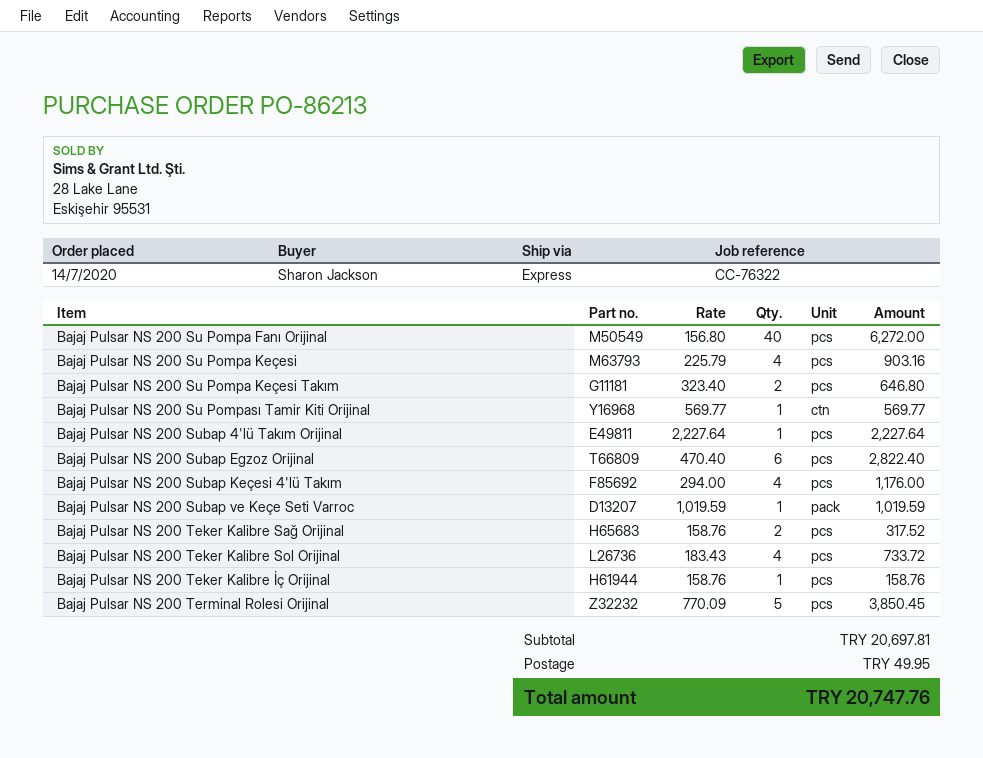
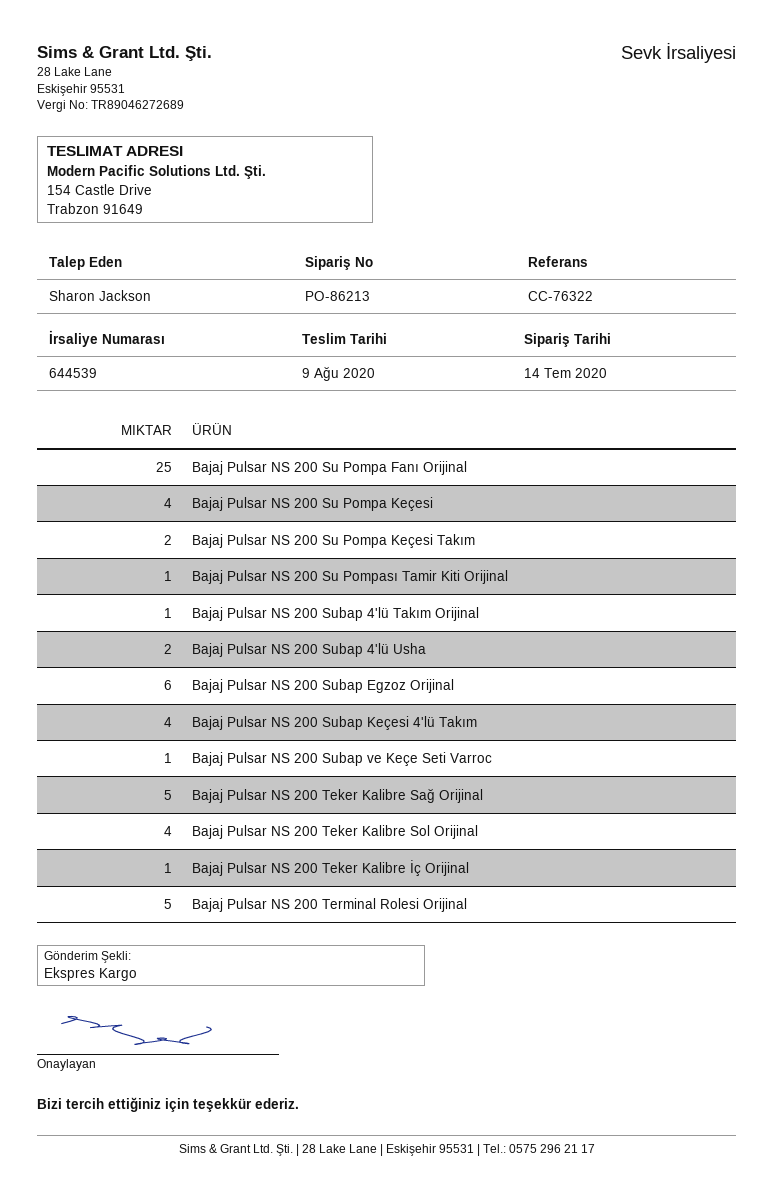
Bajaj Pulsar NS 200 Su Pompa Fanı Orijinal: 40 -> 25
Bajaj Pulsar NS 200 Teker Kalibre Sağ Orijinal: 2 -> 5
Bajaj Pulsar NS 200 Subap 4'lü Usha: none -> 2

